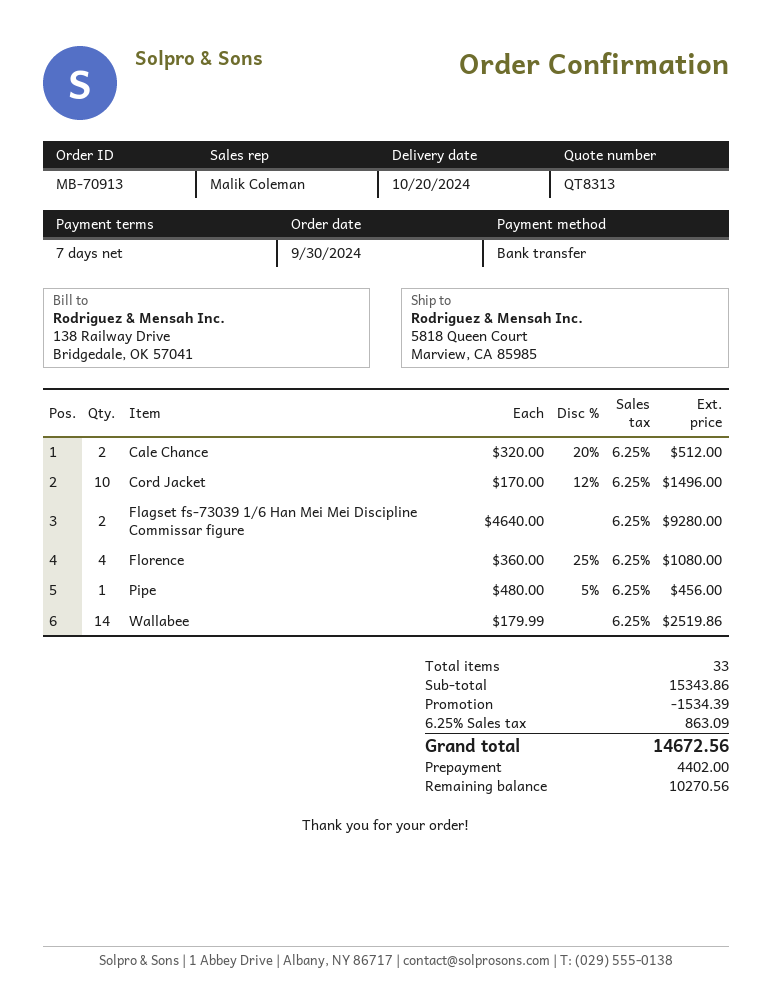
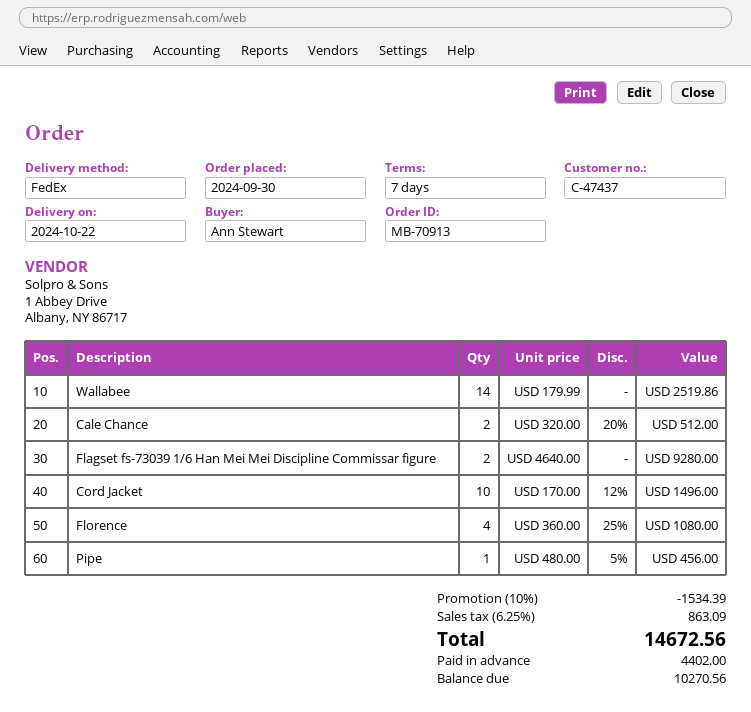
delivery date: 2024-10-20 -> 2024-10-22

